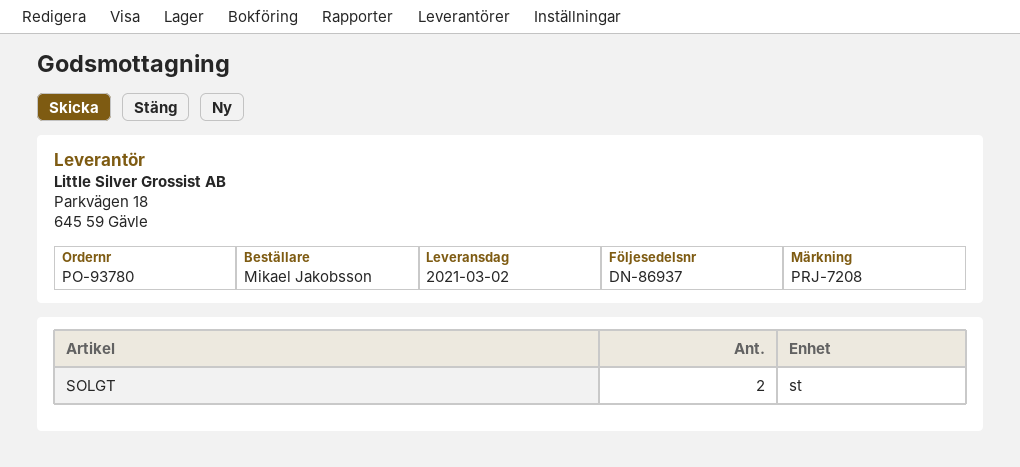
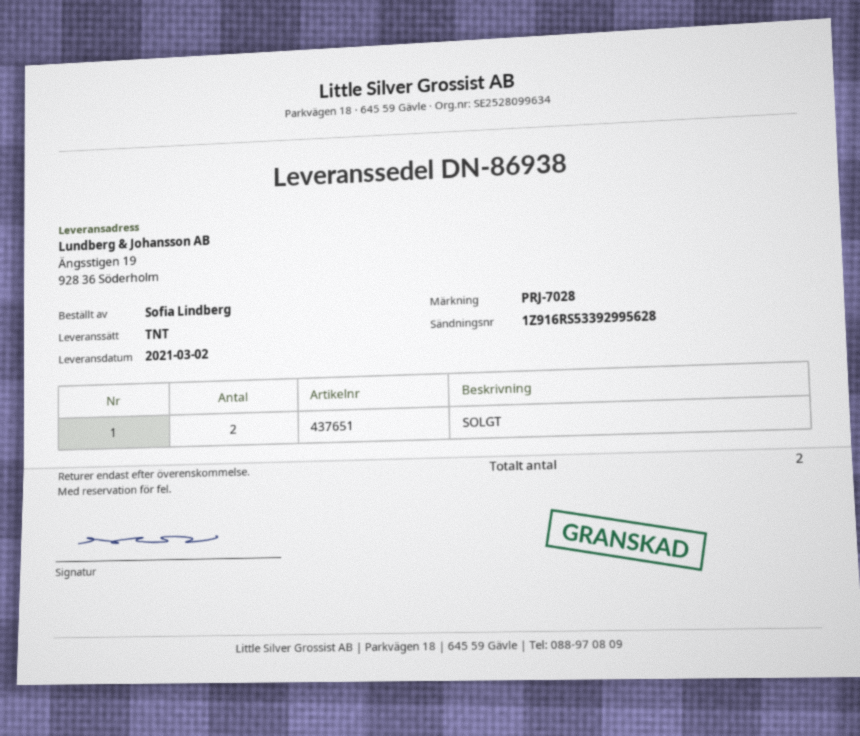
delivery note number: DN-86937 -> DN-86938
reference: PRJ-7208 -> PRJ-7028
ordered by: Mikael Jakobsson -> Sofia Lindberg

